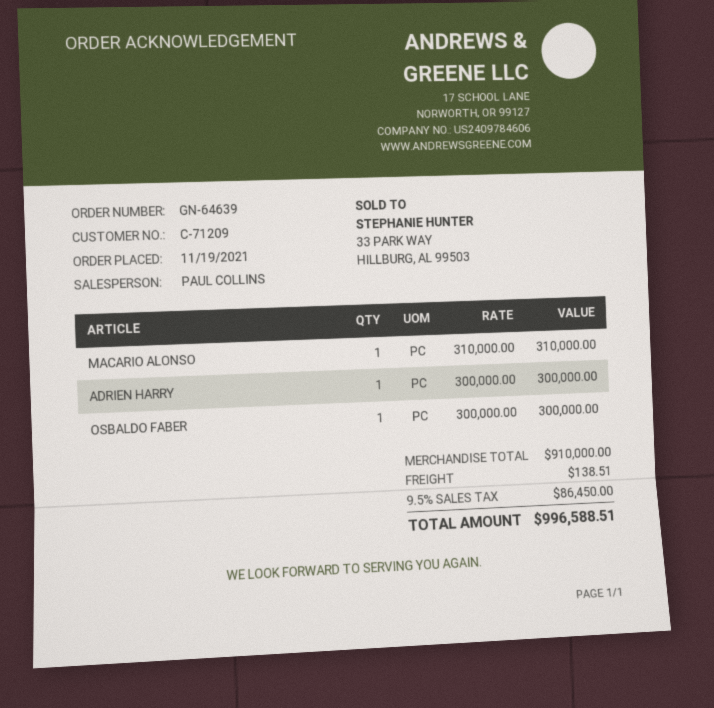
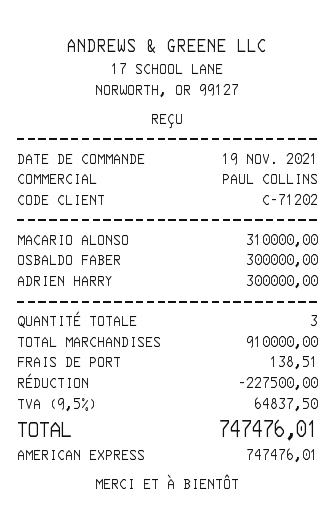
customer number: C-71209 -> C-71202
discount: none -> 227500.00
tax: 9.5% = 86450.00 -> 9.5% = 64837.50
total: 996588.51 -> 747476.01

